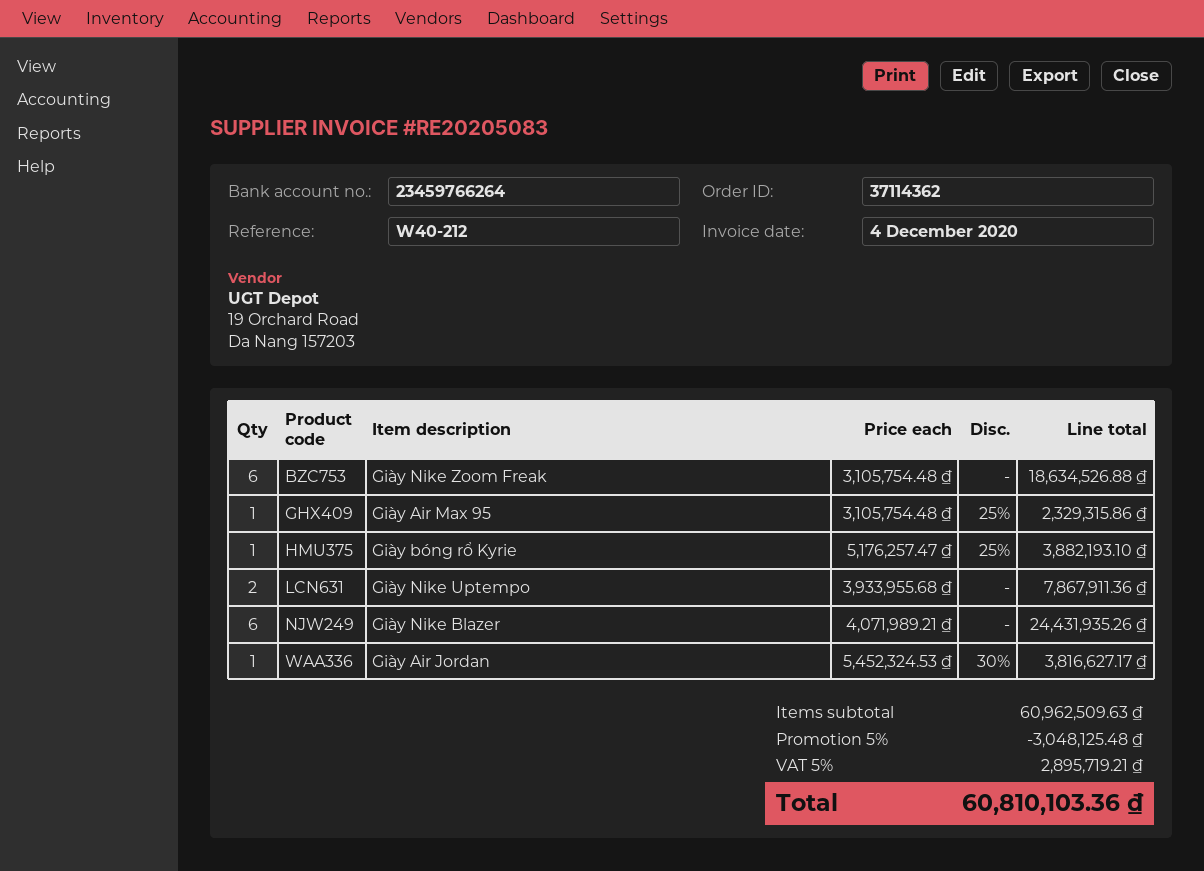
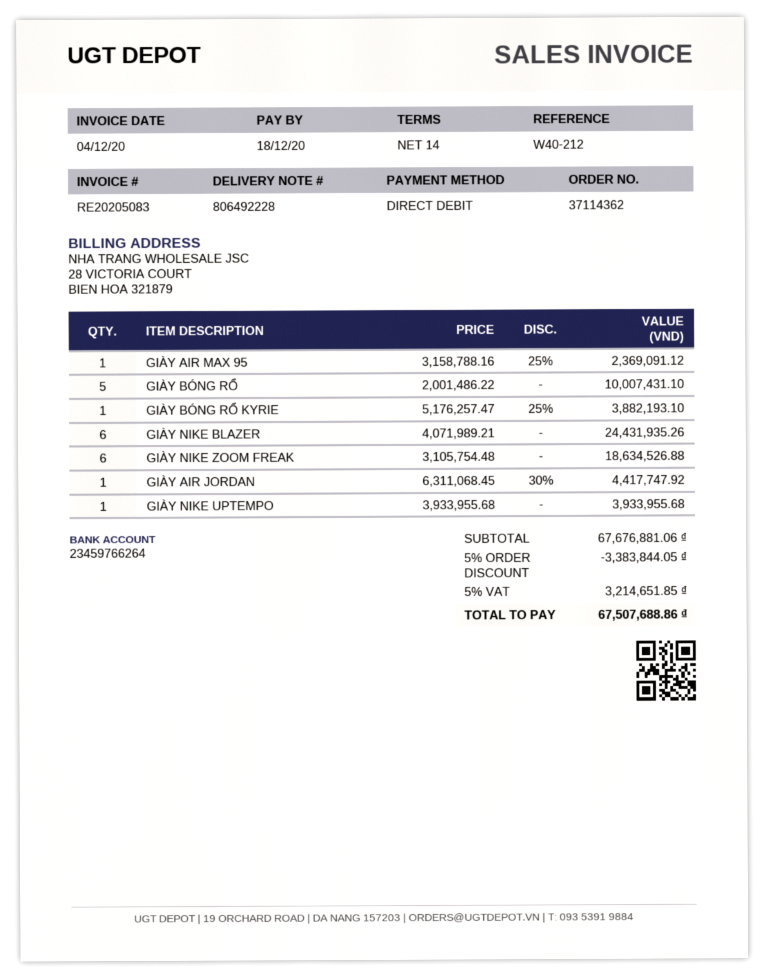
Giày Air Max 95: 1 x 3105754.48 - 25% = 2329315.86 -> 1 x 3158788.16 - 25% = 2369091.12
Giày Nike Uptempo: 2 x 3933955.68 = 7867911.36 -> 1 x 3933955.68 = 3933955.68
Giày Air Jordan: 1 x 5452324.53 - 30% = 3816627.17 -> 1 x 6311068.45 - 30% = 4417747.92
GIÀY BÓNG RỔ: none -> 5 x 2001486.22 = 10007431.10
subtotal: 60962509.63 -> 67676881.06
discount: 5% = 3048125.48 -> 5% = 3383844.05
tax: 5% = 2895719.21 -> 5% = 3214651.85
total: 60810103.36 -> 67507688.86

